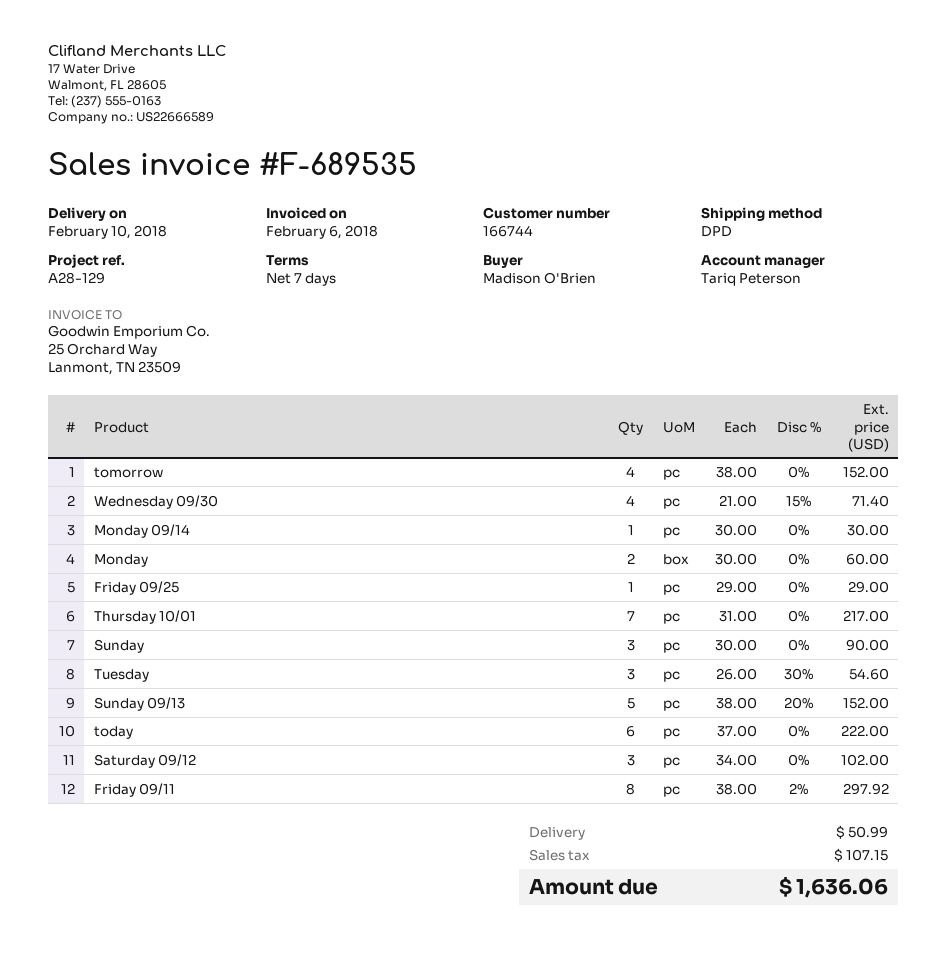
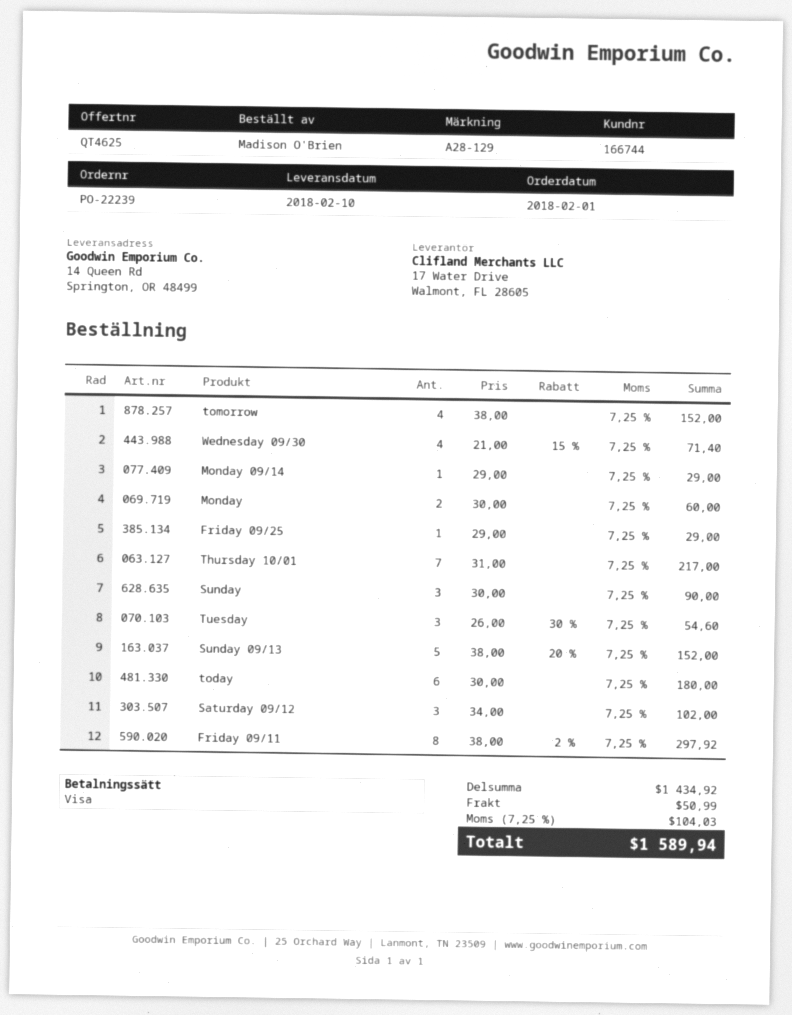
Monday 09/14: 1 x 30.00 = 30.00 -> 1 x 29.00 = 29.00
today: 6 x 37.00 = 222.00 -> 6 x 30.00 = 180.00
tax: 107.15 -> 104.03
total: 1636.06 -> 1589.94

